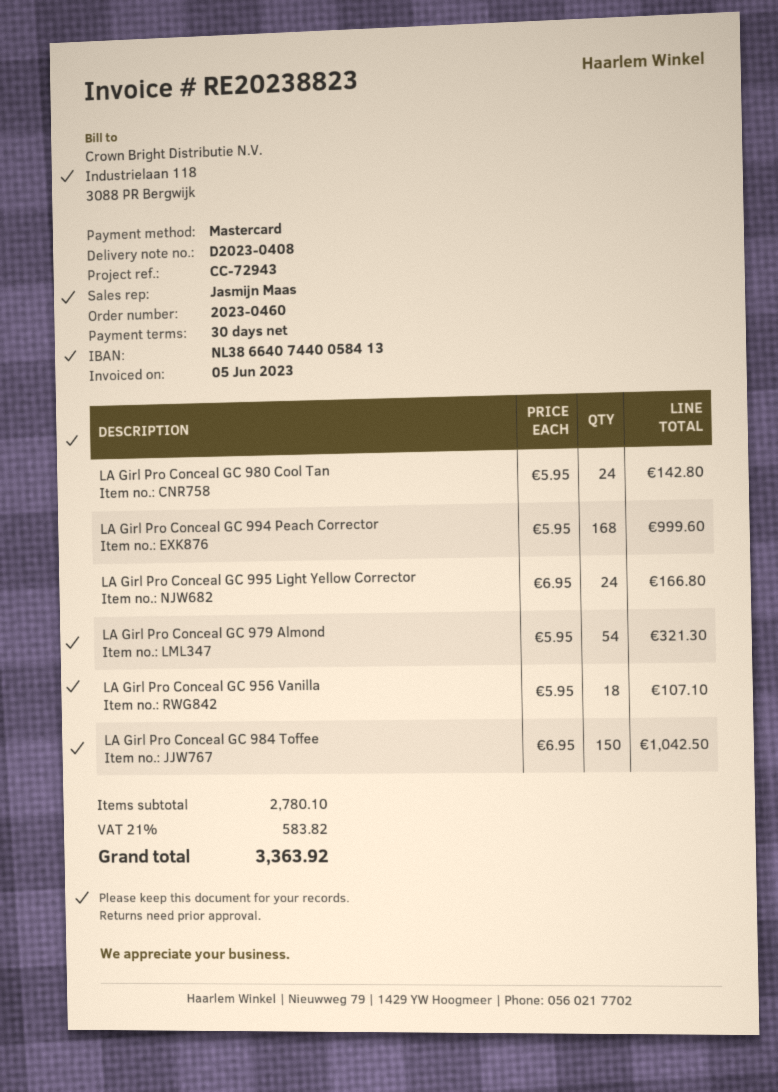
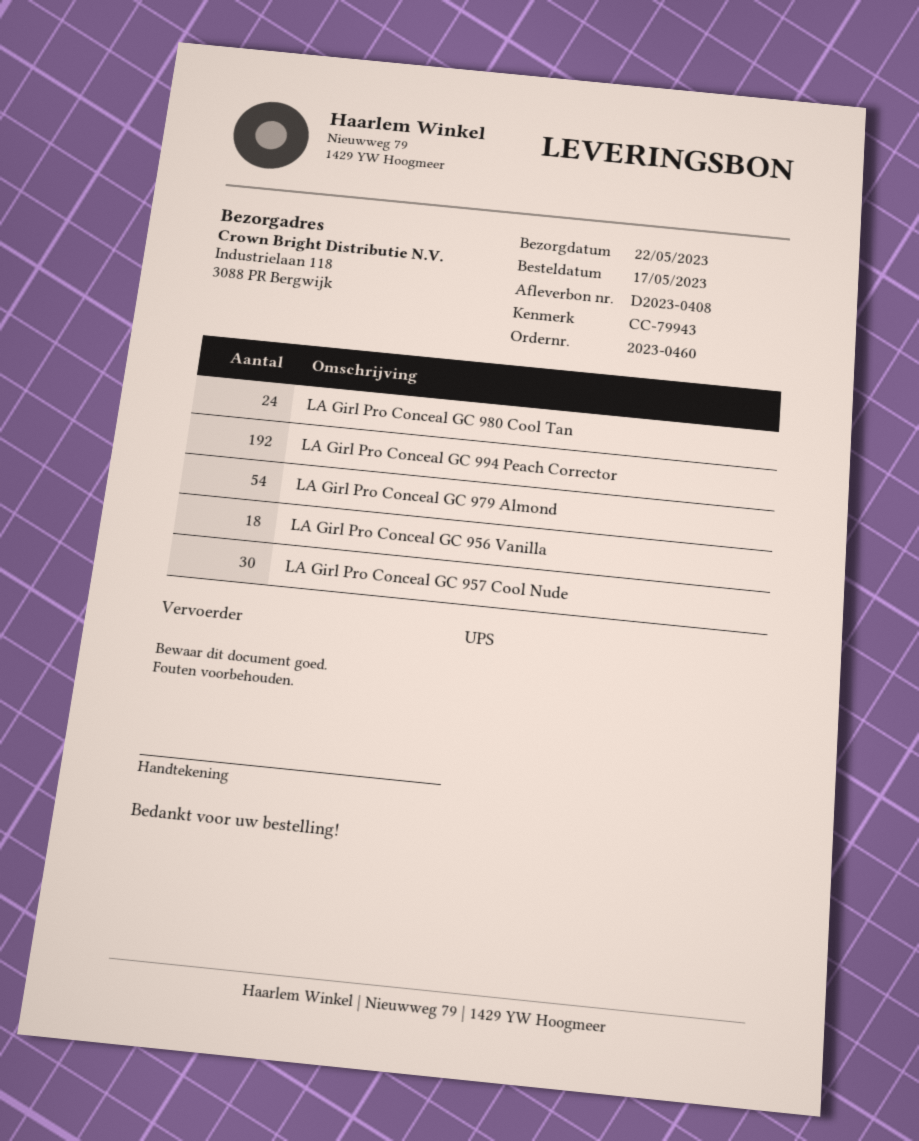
reference: CC-72943 -> CC-79943
LA Girl Pro Conceal GC 994 Peach Corrector: 168 -> 192
LA Girl Pro Conceal GC 995 Light Yellow Corrector: 24 -> none
LA Girl Pro Conceal GC 984 Toffee: 150 -> none
LA Girl Pro Conceal GC 957 Cool Nude: none -> 30

